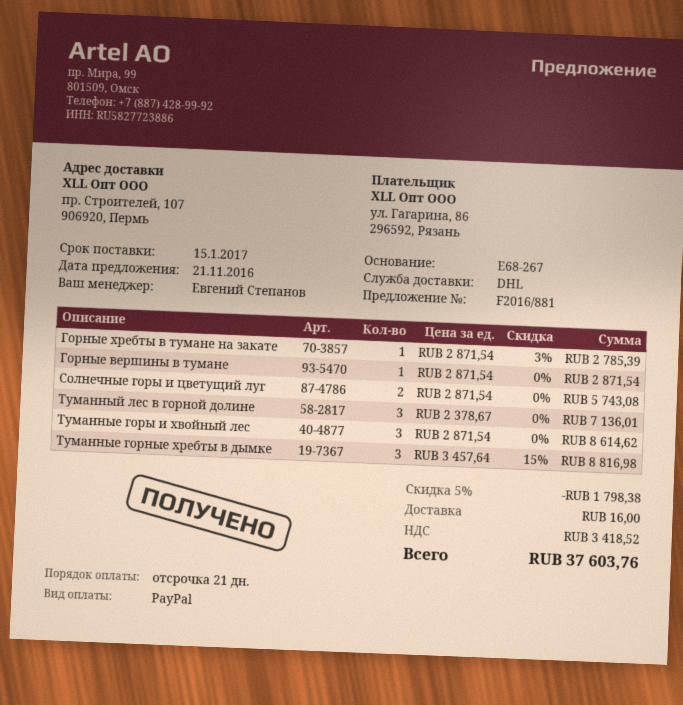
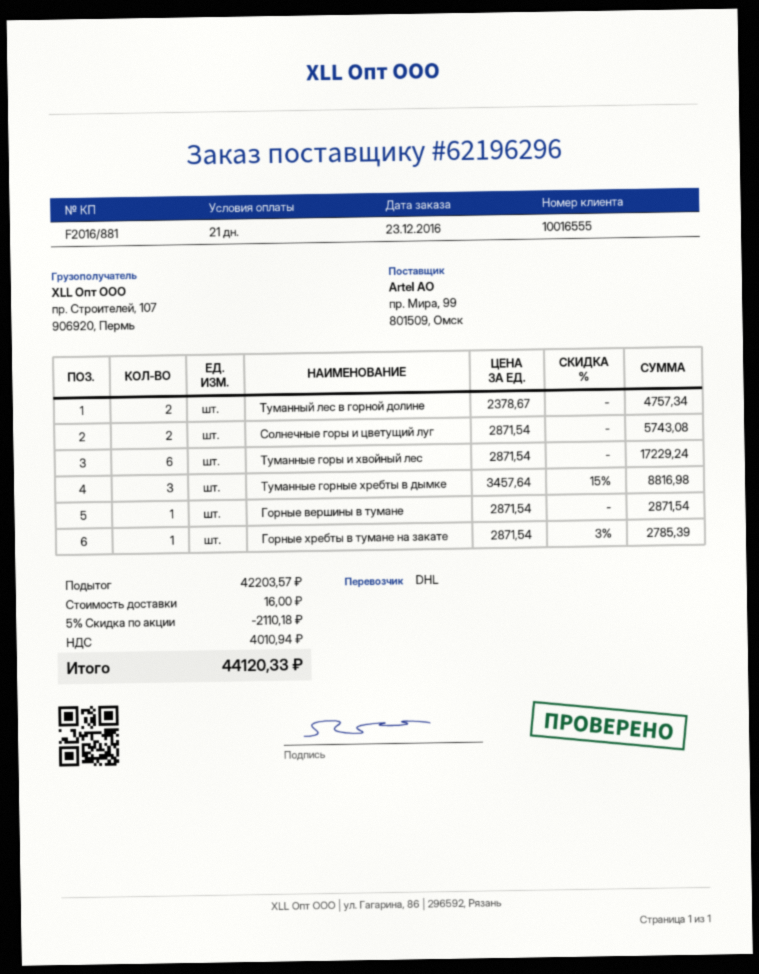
Туманный лес в горной долине: 3 x 2378.67 = 7136.01 -> 2 x 2378.67 = 4757.34
Туманные горы и хвойный лес: 3 x 2871.54 = 8614.62 -> 6 x 2871.54 = 17229.24
discount: 5% = 1798.38 -> 5% = 2110.18
tax: 3418.52 -> 4010.94
total: 37603.76 -> 44120.33

